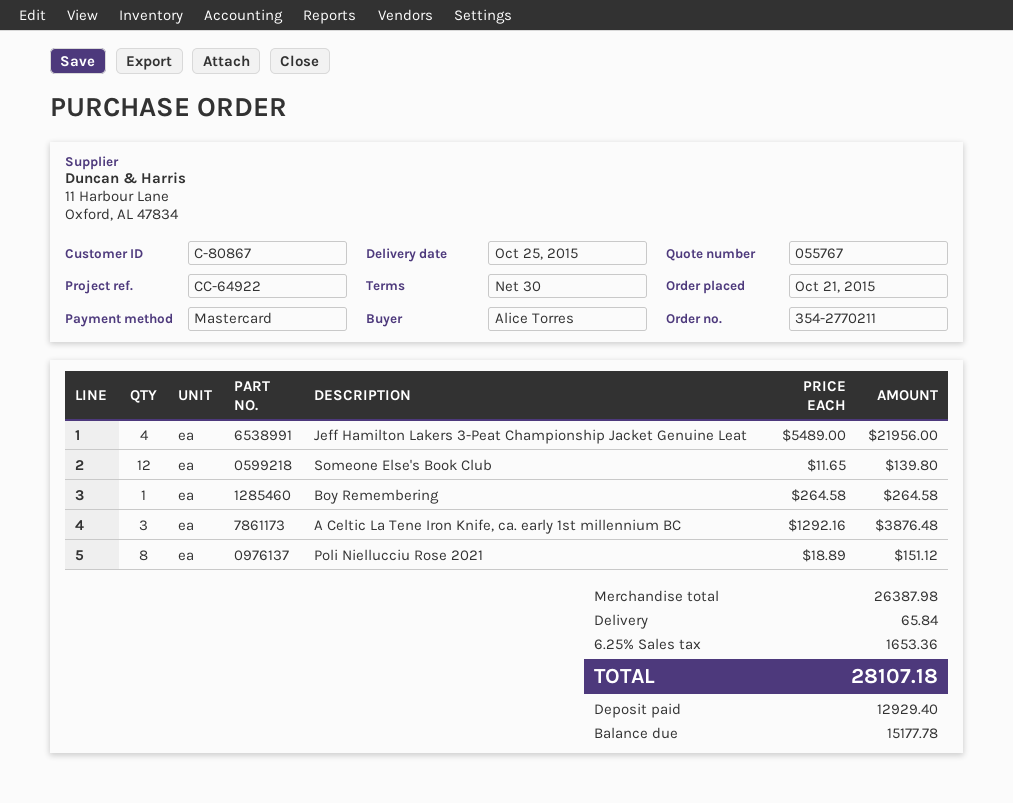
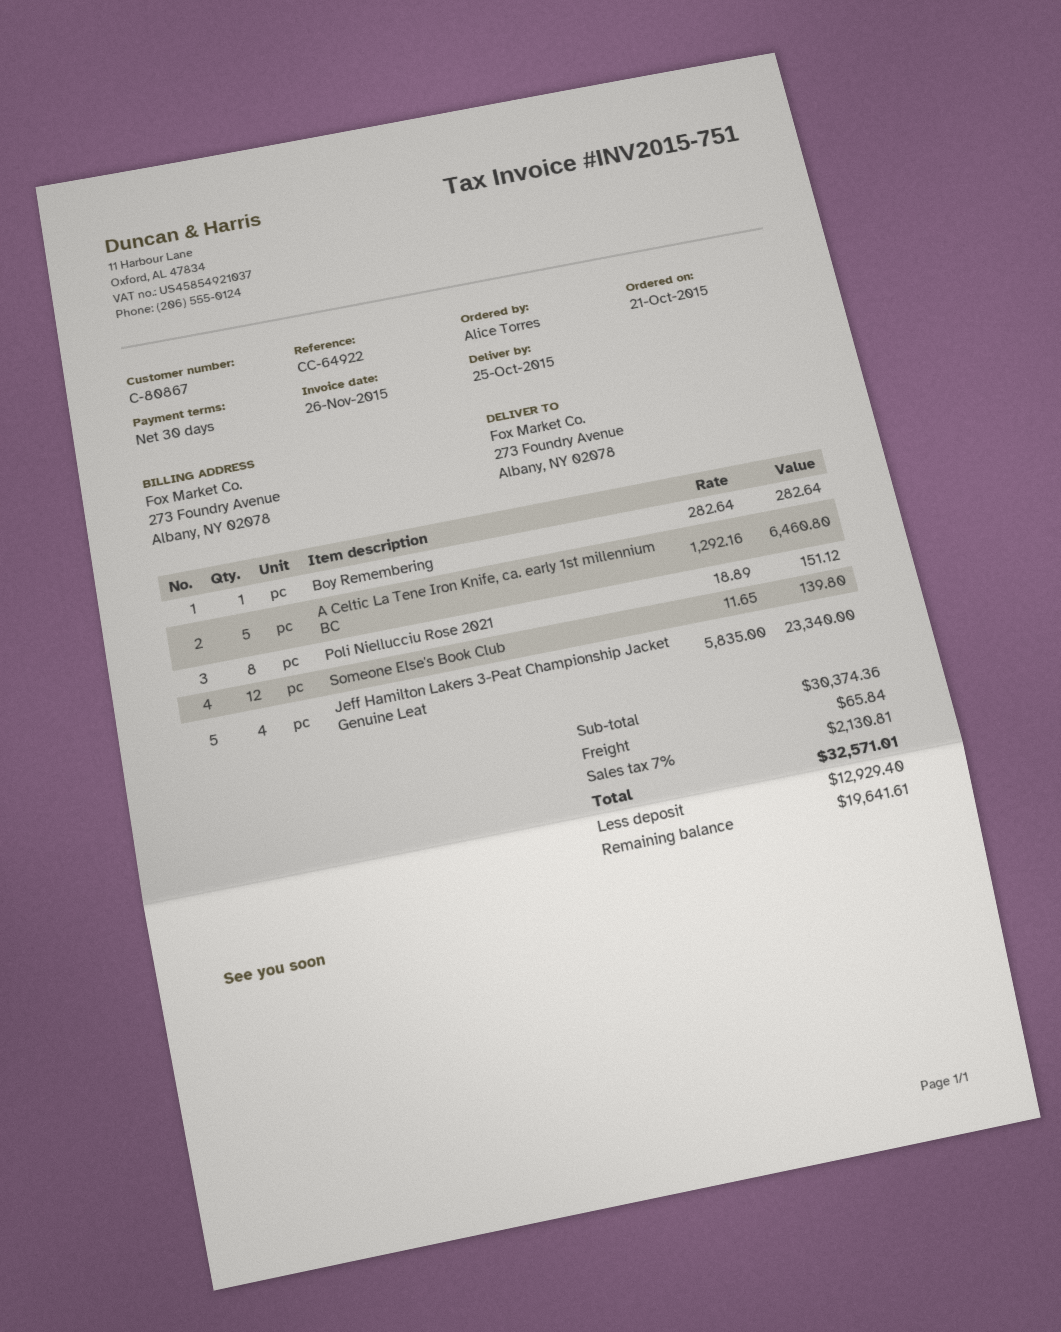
Jeff Hamilton Lakers 3-Peat Championship Jacket Genuine Leat: 4 x 5489.00 = 21956.00 -> 4 x 5835.00 = 23340.00
Boy Remembering: 1 x 264.58 = 264.58 -> 1 x 282.64 = 282.64
A Celtic La Tene Iron Knife, ca. early 1st millennium BC: 3 x 1292.16 = 3876.48 -> 5 x 1292.16 = 6460.80
subtotal: 26387.98 -> 30374.36
tax: 6.25% = 1653.36 -> 7% = 2130.81
total: 28107.18 -> 32571.01
balance: 15177.78 -> 19641.61

